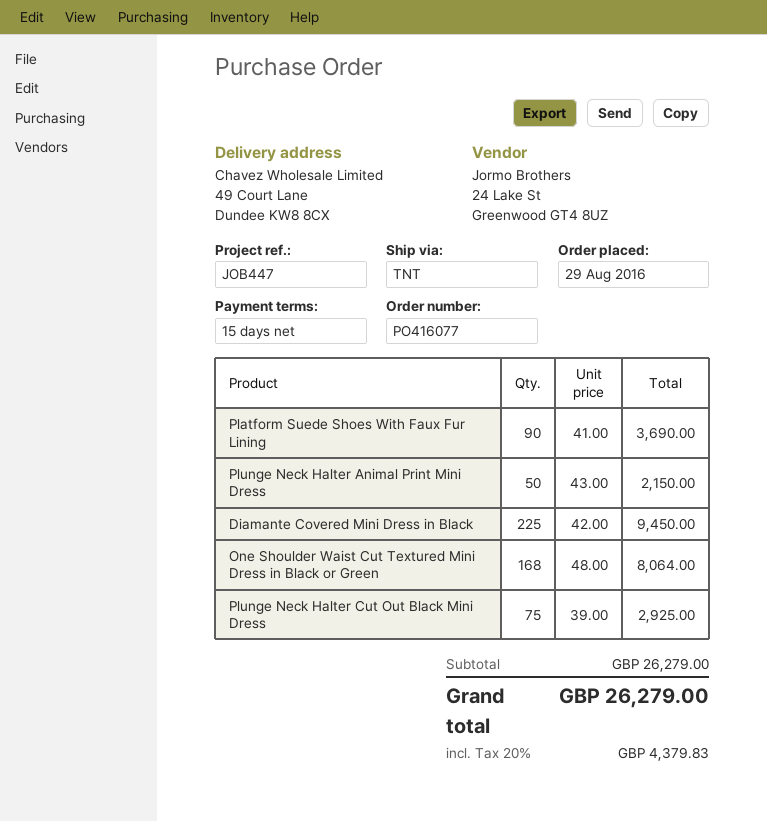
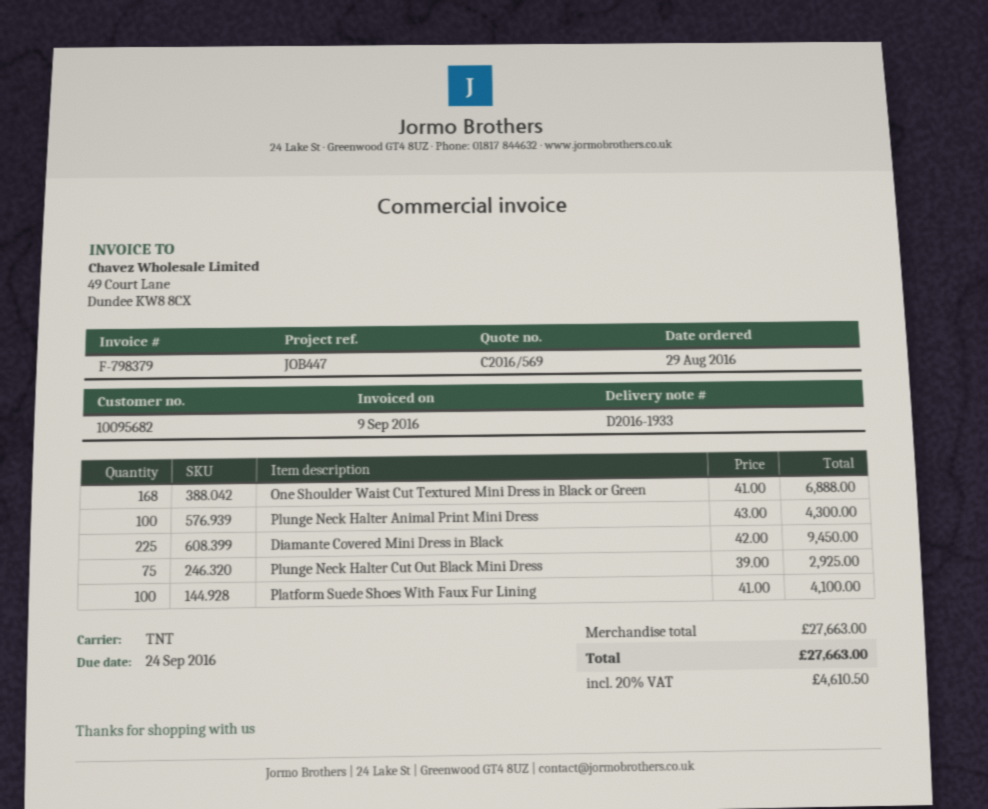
Platform Suede Shoes With Faux Fur Lining: 90 x 41.00 = 3690.00 -> 100 x 41.00 = 4100.00
Plunge Neck Halter Animal Print Mini Dress: 50 x 43.00 = 2150.00 -> 100 x 43.00 = 4300.00
One Shoulder Waist Cut Textured Mini Dress in Black or Green: 168 x 48.00 = 8064.00 -> 168 x 41.00 = 6888.00
subtotal: 26279.00 -> 27663.00
tax: 20% = 4379.83 -> 20% = 4610.50
total: 26279.00 -> 27663.00

